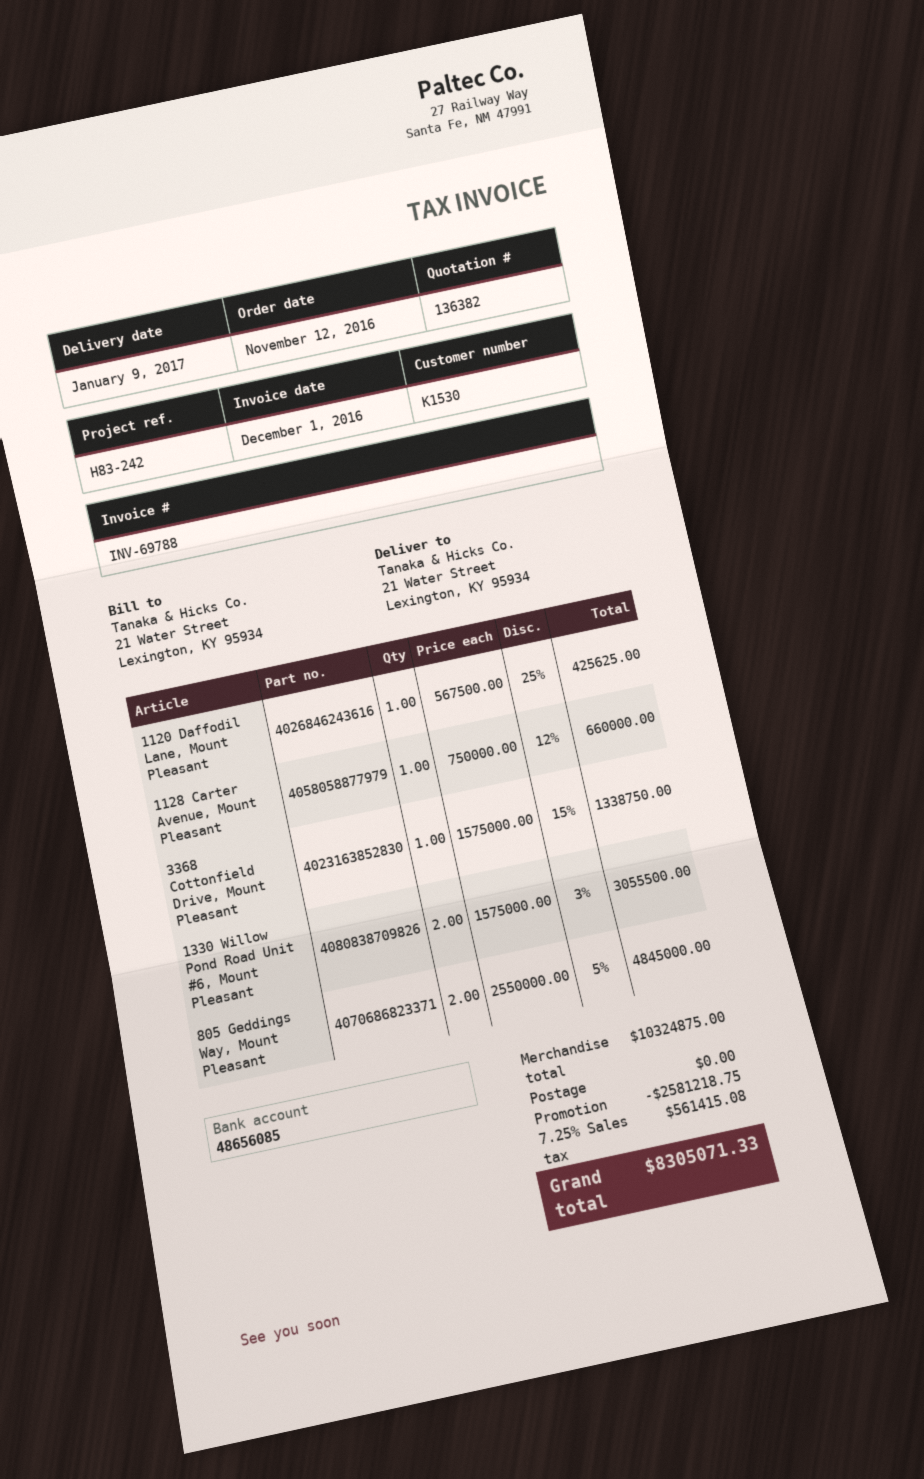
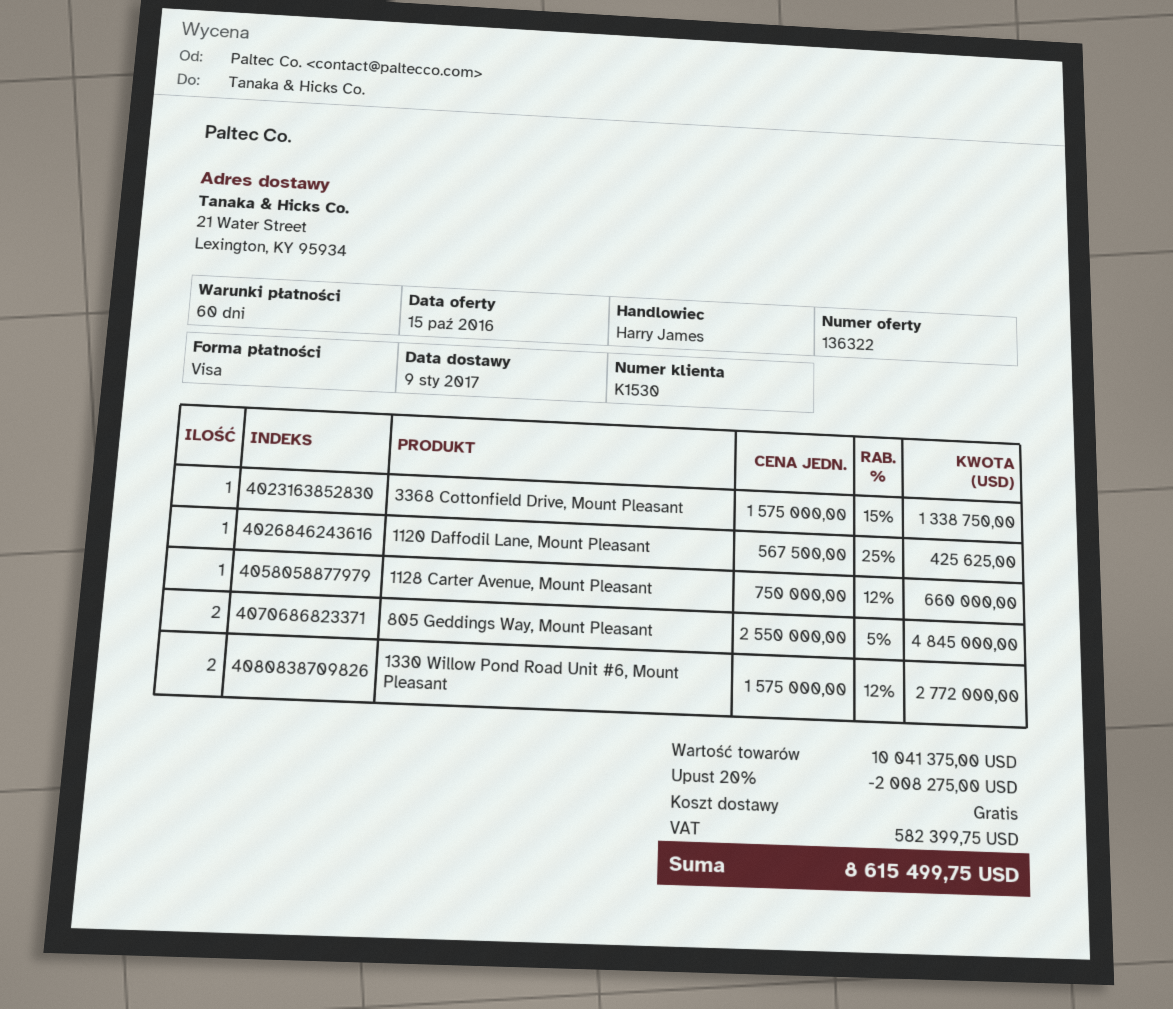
quote number: 136382 -> 136322
1330 Willow Pond Road Unit #6, Mount Pleasant: 2 x 1575000.00 - 3% = 3055500.00 -> 2 x 1575000.00 - 12% = 2772000.00
subtotal: 10324875.00 -> 10041375.00
discount: 2581218.75 -> 2008275.00
tax: 561415.08 -> 582399.75
total: 8305071.33 -> 8615499.75

